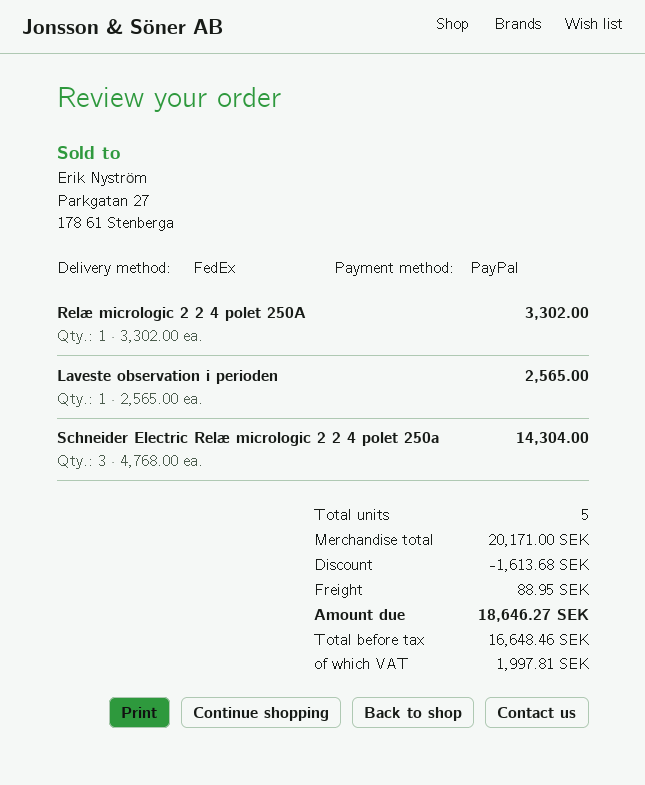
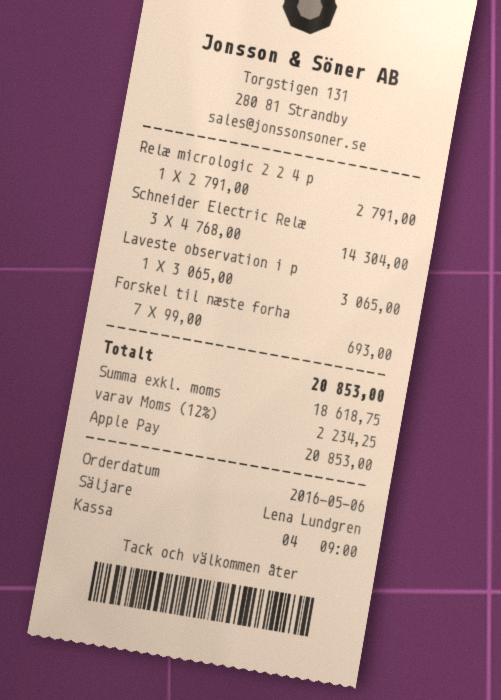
payment method: PayPal -> Apple Pay
Relæ micrologic 2 2 4 polet 250A: 1 x 3302.00 = 3302.00 -> 1 x 2791.00 = 2791.00
Laveste observation i perioden: 1 x 2565.00 = 2565.00 -> 1 x 3065.00 = 3065.00
Forskel til næste forha: none -> 7 x 99.00 = 693.00
discount: 1613.68 -> none
shipping: 88.95 -> none
net: 16648.46 -> 18618.75
tax: 1997.81 -> 2234.25
total: 18646.27 -> 20853.00

